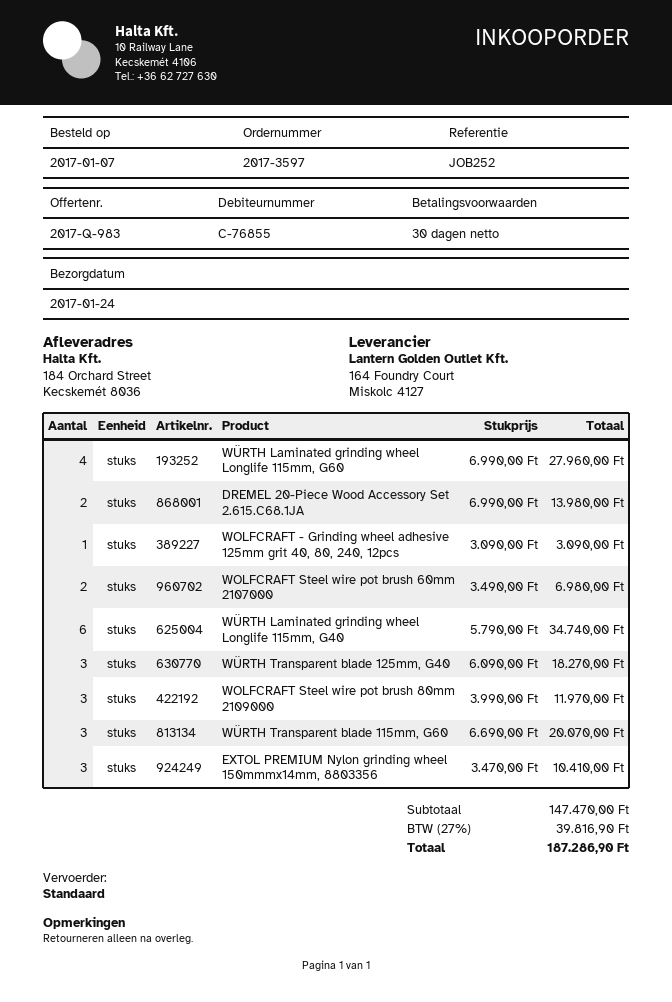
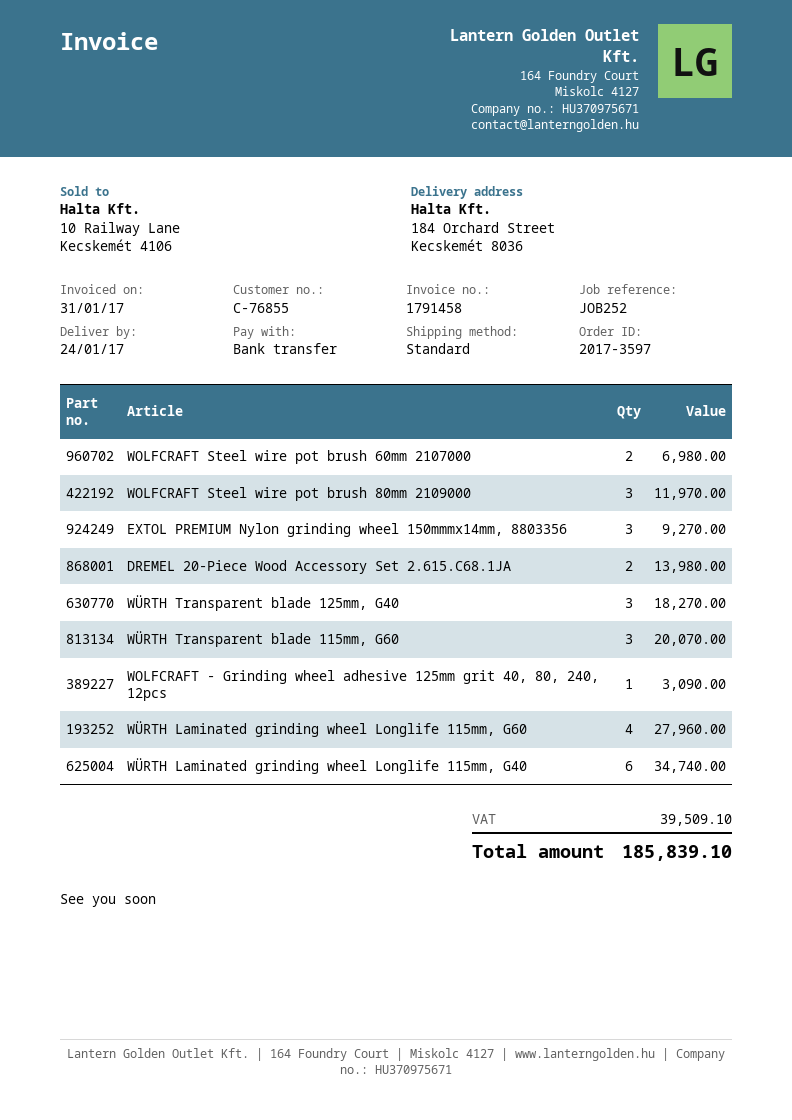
EXTOL PREMIUM Nylon grinding wheel 150mmmx14mm, 8803356: 3 for 10410.00 -> 3 for 9270.00
tax: 39816.90 -> 39509.10
total: 187286.90 -> 185839.10

